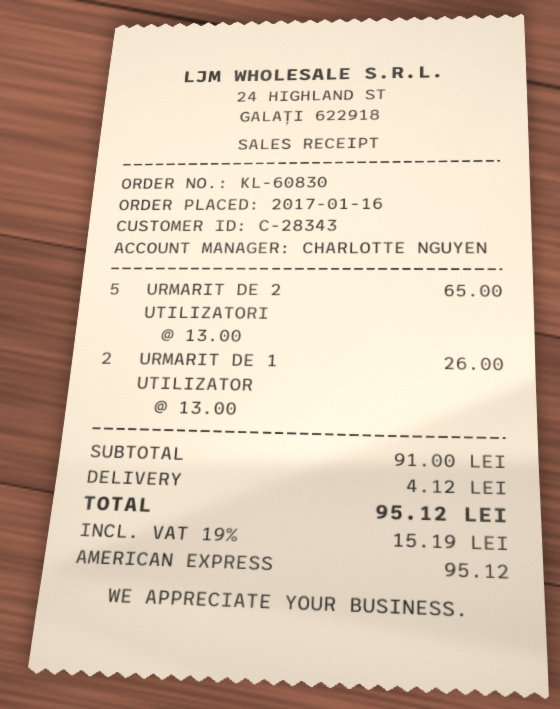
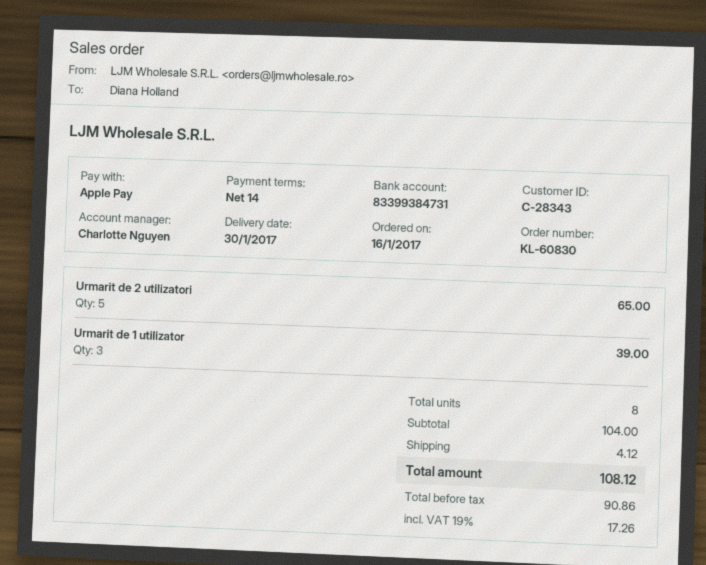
payment method: American Express -> Apple Pay
URMARIT DE 1 UTILIZATOR: 2 for 26.00 -> 3 for 39.00
subtotal: 91.00 -> 104.00
tax: 19% = 15.19 -> 19% = 17.26
total: 95.12 -> 108.12

